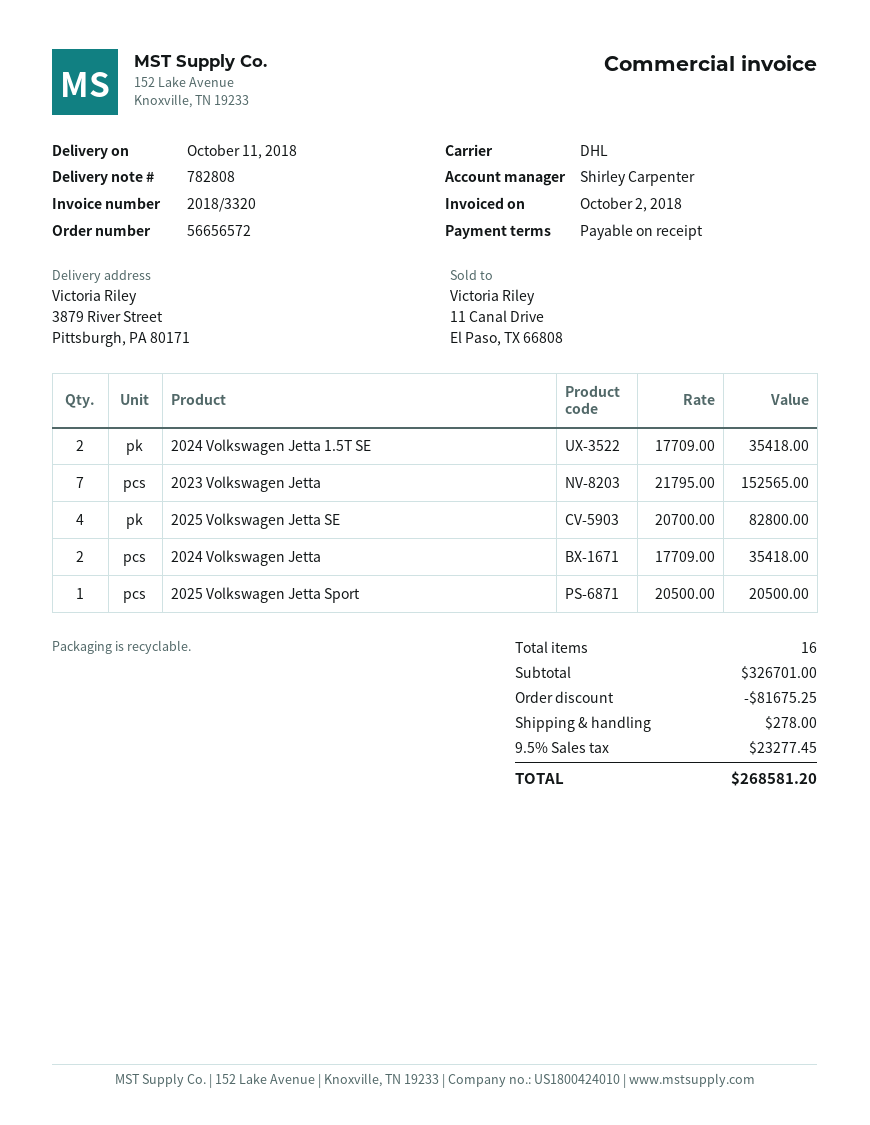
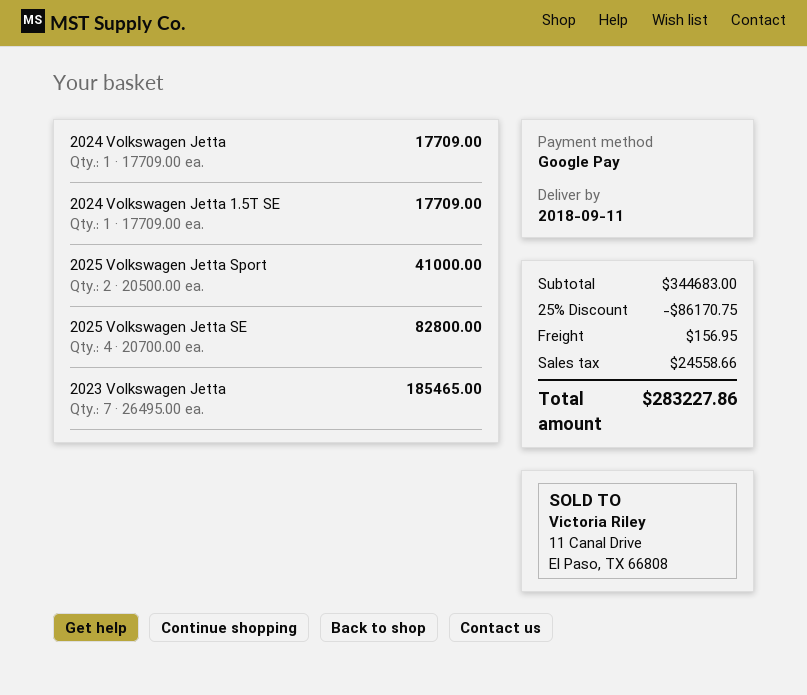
delivery date: 2018-10-11 -> 2018-09-11
2024 Volkswagen Jetta 1.5T SE: 2 x 17709.00 = 35418.00 -> 1 x 17709.00 = 17709.00
2023 Volkswagen Jetta: 7 x 21795.00 = 152565.00 -> 7 x 26495.00 = 185465.00
2024 Volkswagen Jetta: 2 x 17709.00 = 35418.00 -> 1 x 17709.00 = 17709.00
2025 Volkswagen Jetta Sport: 1 x 20500.00 = 20500.00 -> 2 x 20500.00 = 41000.00
subtotal: 326701.00 -> 344683.00
discount: 81675.25 -> 86170.75
shipping: 278.00 -> 156.95
tax: 23277.45 -> 24558.66
total: 268581.20 -> 283227.86

